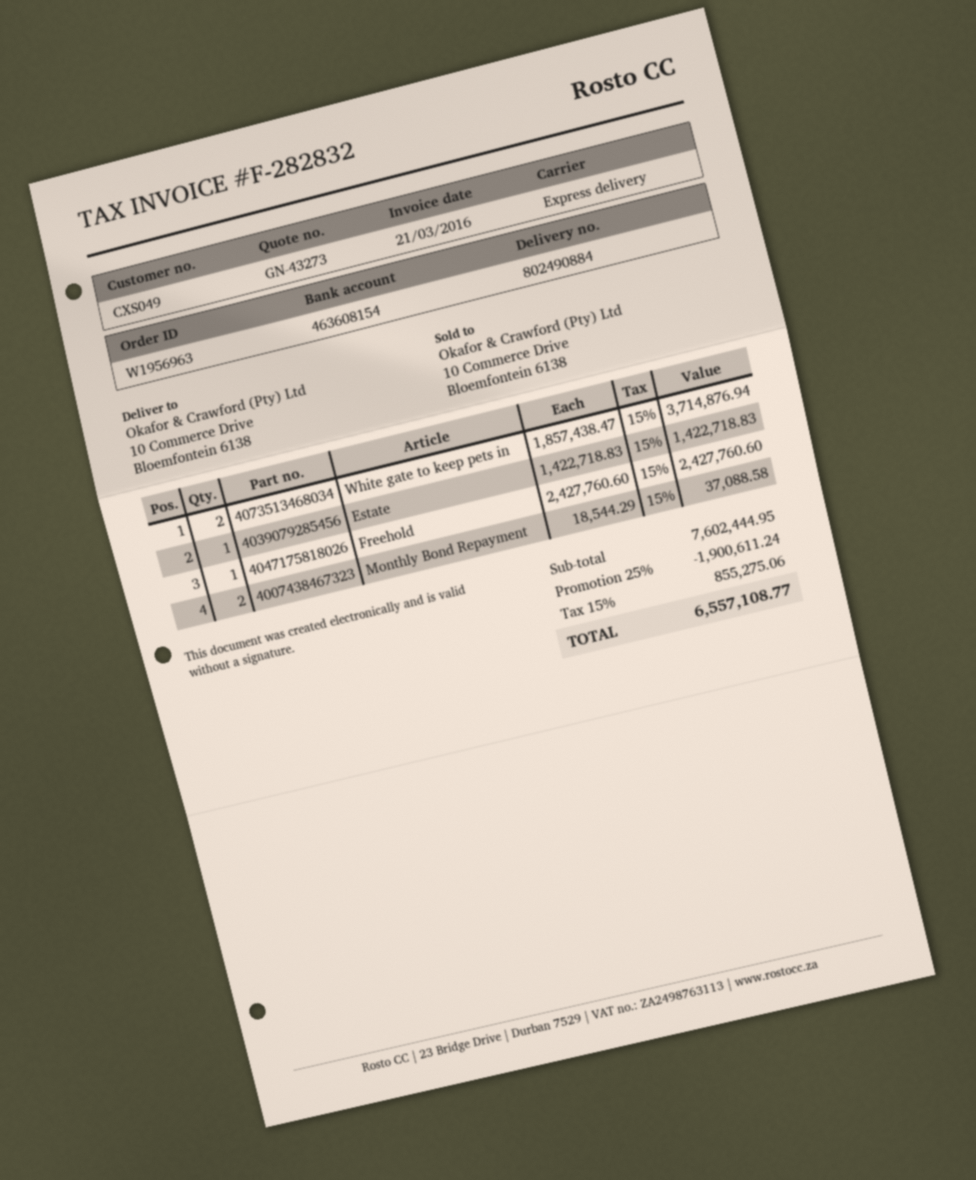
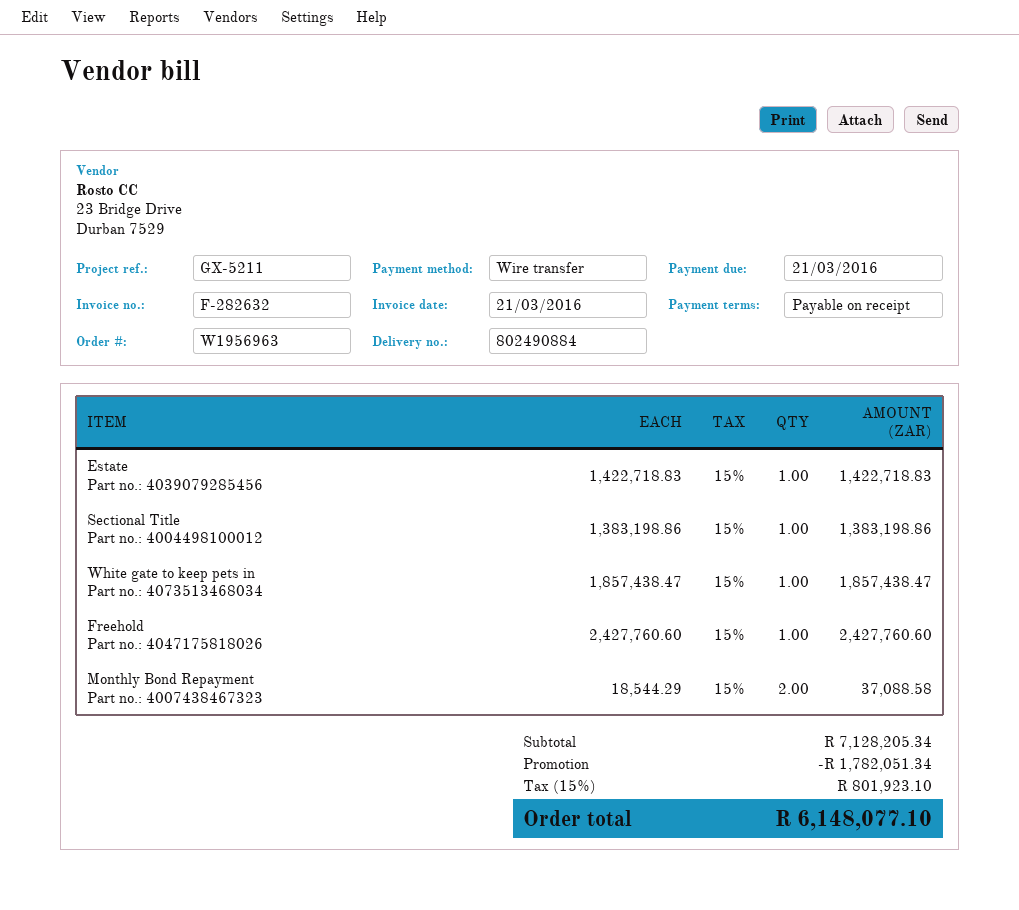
invoice number: F-282832 -> F-282632
White gate to keep pets in: 2 x 1857438.47 = 3714876.94 -> 1 x 1857438.47 = 1857438.47
Sectional Title: none -> 1 x 1383198.86 = 1383198.86
subtotal: 7602444.95 -> 7128205.34
discount: 1900611.24 -> 1782051.34
tax: 15% = 855275.06 -> 15% = 801923.10
total: 6557108.77 -> 6148077.10

